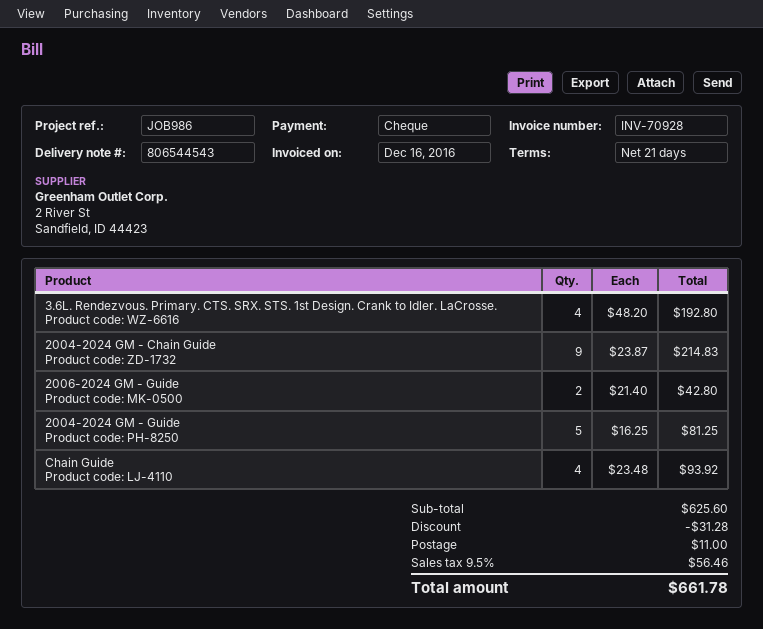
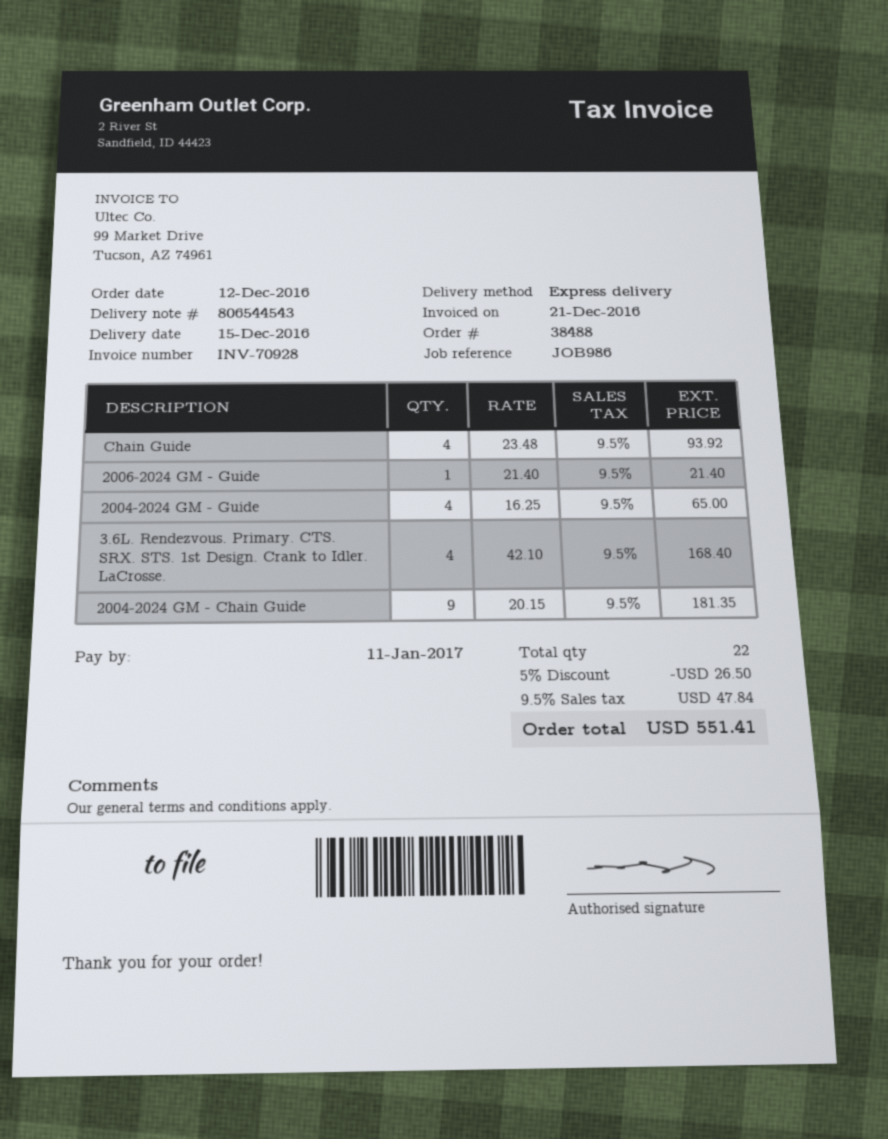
invoice date: 2016-12-16 -> 2016-12-21
3.6L. Rendezvous. Primary. CTS. SRX. STS. 1st Design. Crank to Idler. LaCrosse.: 4 x 48.20 = 192.80 -> 4 x 42.10 = 168.40
2004-2024 GM - Chain Guide: 9 x 23.87 = 214.83 -> 9 x 20.15 = 181.35
2006-2024 GM - Guide: 2 x 21.40 = 42.80 -> 1 x 21.40 = 21.40
2004-2024 GM - Guide: 5 x 16.25 = 81.25 -> 4 x 16.25 = 65.00
discount: 31.28 -> 26.50
shipping: 11.00 -> none
tax: 9.5% = 56.46 -> 9.5% = 47.84
total: 661.78 -> 551.41

